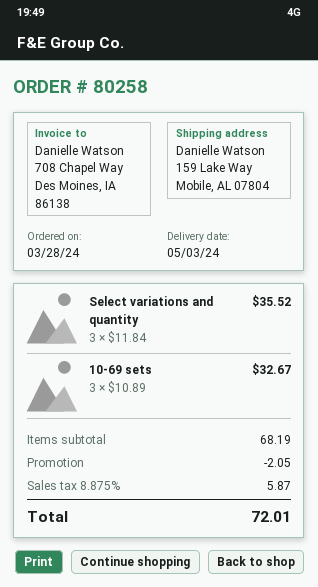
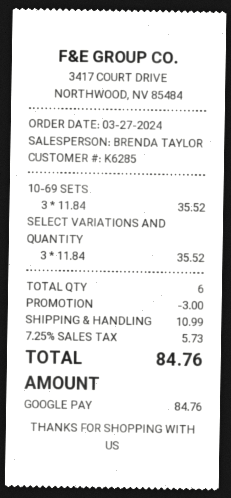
order date: 2024-03-28 -> 2024-03-27
10-69 sets: 3 x 10.89 = 32.67 -> 3 x 11.84 = 35.52
discount: 2.05 -> 3.00
shipping: none -> 10.99
tax: 8.875% = 5.87 -> 7.25% = 5.73
total: 72.01 -> 84.76

